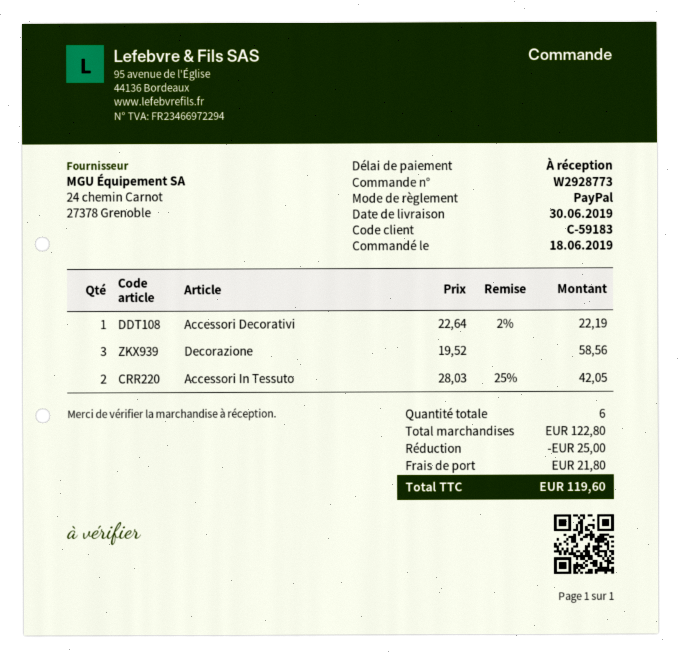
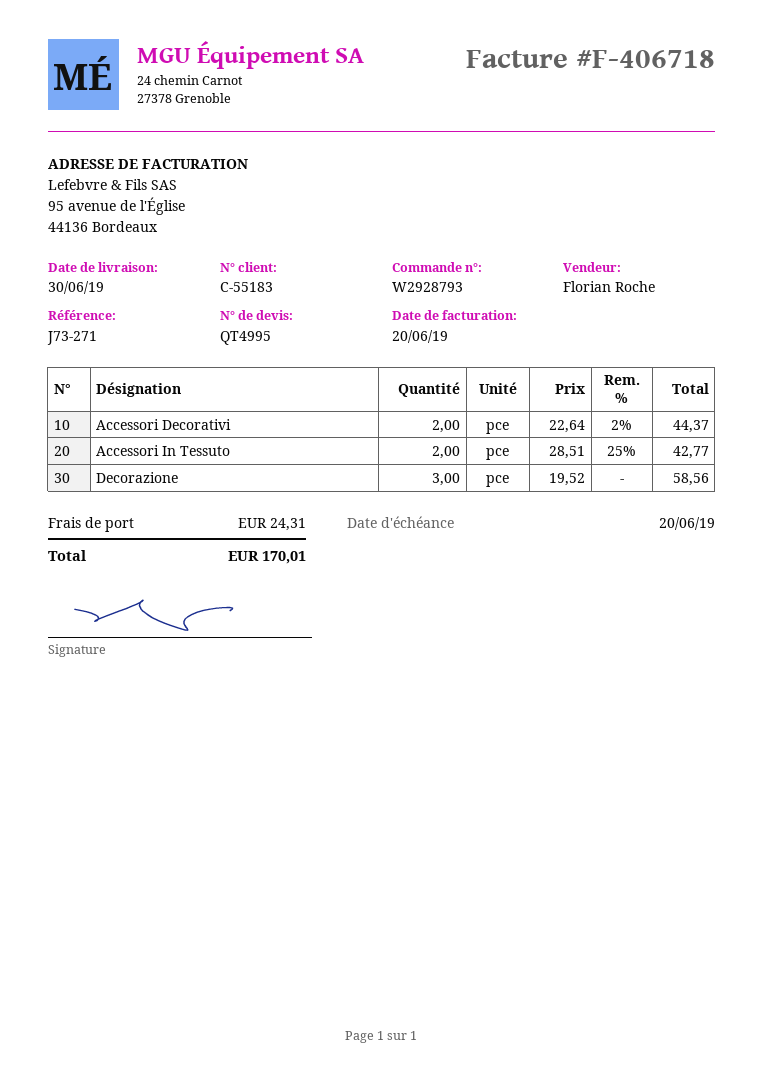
order number: W2928773 -> W2928793
customer number: C-59183 -> C-55183
Accessori Decorativi: 1 x 22.64 - 2% = 22.19 -> 2 x 22.64 - 2% = 44.37
Accessori In Tessuto: 2 x 28.03 - 25% = 42.05 -> 2 x 28.51 - 25% = 42.77
discount: 25.00 -> none
shipping: 21.80 -> 24.31
total: 119.60 -> 170.01

